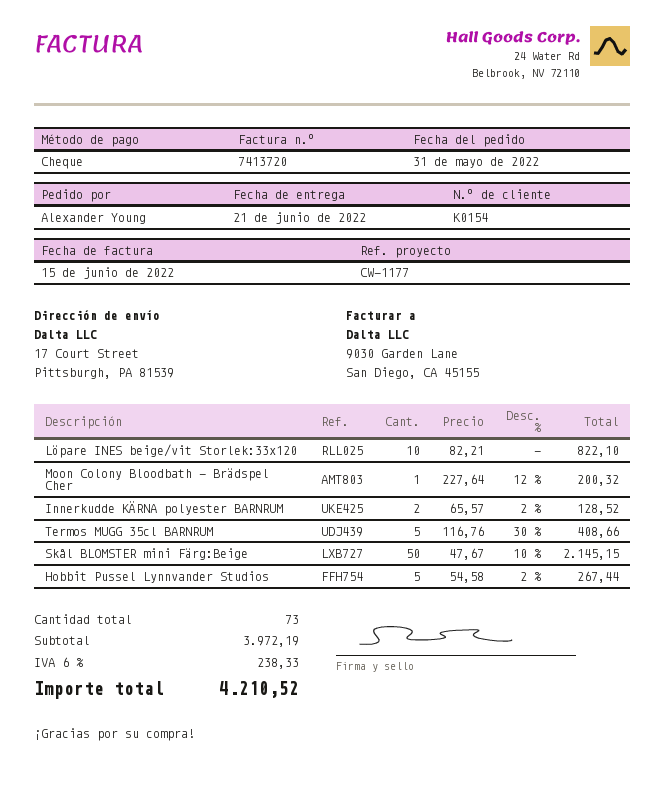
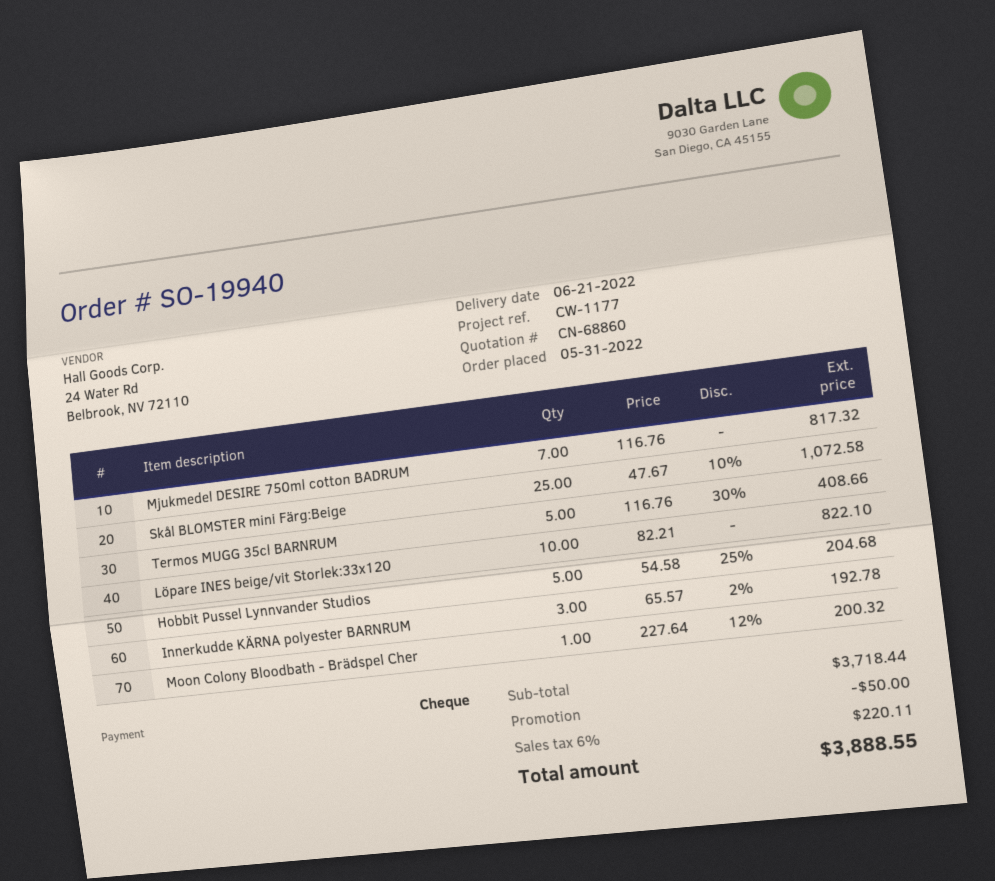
Innerkudde KÄRNA polyester BARNRUM: 2 x 65.57 - 2% = 128.52 -> 3 x 65.57 - 2% = 192.78
Skål BLOMSTER mini Färg:Beige: 50 x 47.67 - 10% = 2145.15 -> 25 x 47.67 - 10% = 1072.58
Hobbit Pussel Lynnvander Studios: 5 x 54.58 - 2% = 267.44 -> 5 x 54.58 - 25% = 204.68
Mjukmedel DESIRE 750ml cotton BADRUM: none -> 7 x 116.76 = 817.32
subtotal: 3972.19 -> 3718.44
discount: none -> 50.00
tax: 6% = 238.33 -> 6% = 220.11
total: 4210.52 -> 3888.55

